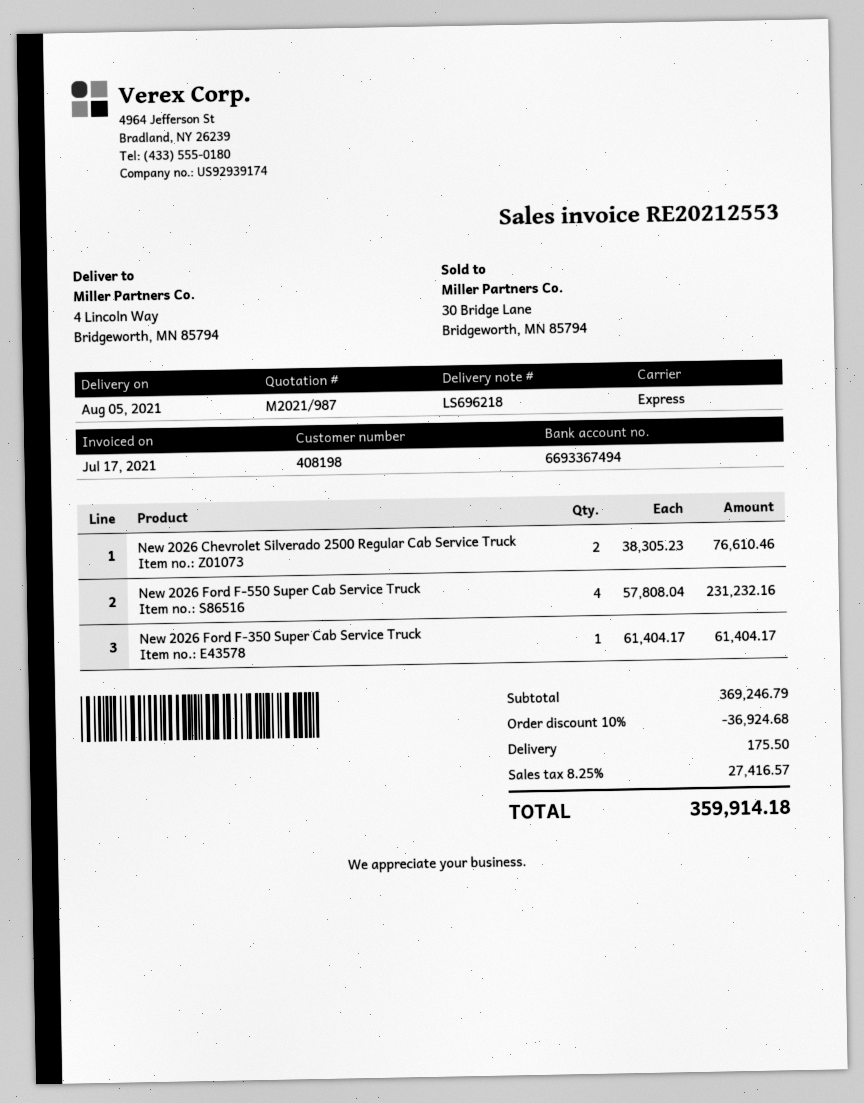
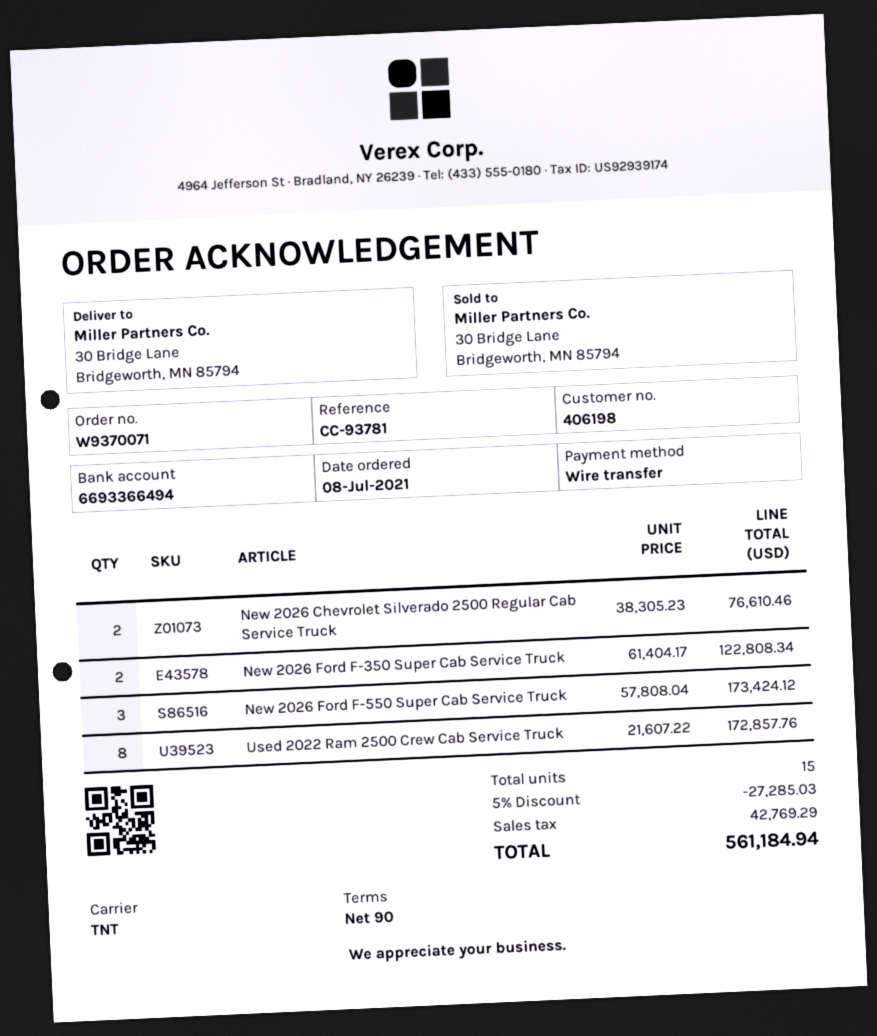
customer number: 408198 -> 406198
bank account: 6693367494 -> 6693366494
shipping method: express -> TNT
ship to: 4 Lincoln Way, Bridgeworth, MN 85794 -> 30 Bridge Lane, Bridgeworth, MN 85794
New 2026 Ford F-550 Super Cab Service Truck: 4 x 57808.04 = 231232.16 -> 3 x 57808.04 = 173424.12
New 2026 Ford F-350 Super Cab Service Truck: 1 x 61404.17 = 61404.17 -> 2 x 61404.17 = 122808.34
Used 2022 Ram 2500 Crew Cab Service Truck: none -> 8 x 21607.22 = 172857.76
discount: 10% = 36924.68 -> 5% = 27285.03
shipping: 175.50 -> none
tax: 27416.57 -> 42769.29
total: 359914.18 -> 561184.94

